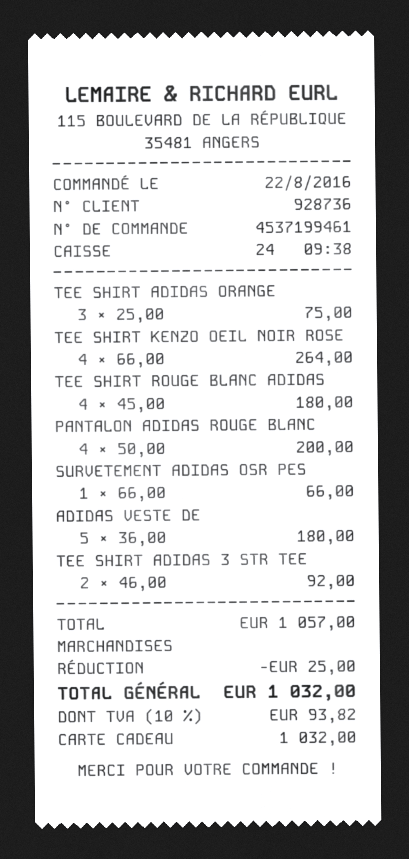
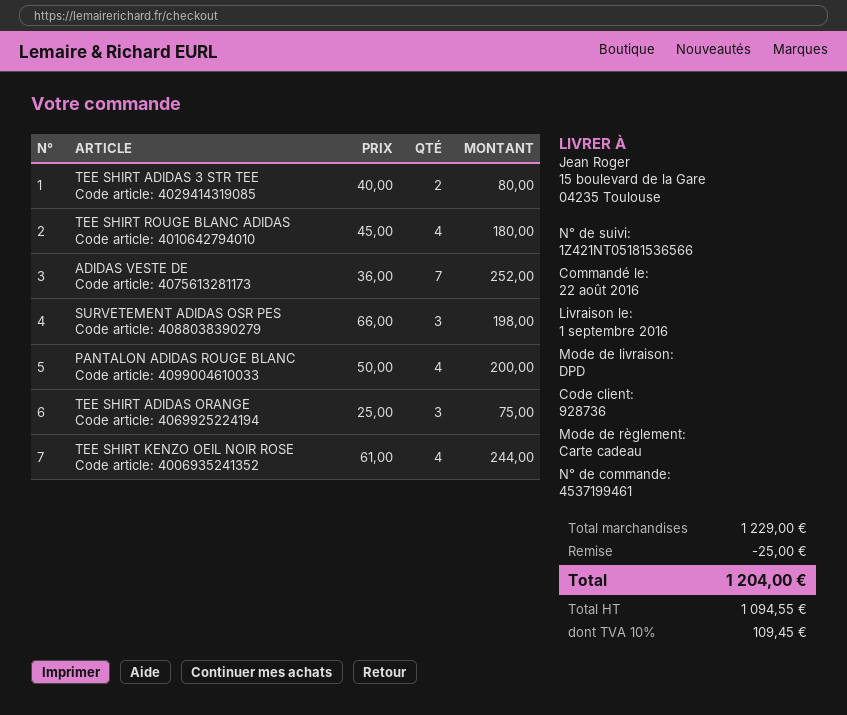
TEE SHIRT KENZO OEIL NOIR ROSE: 4 x 66.00 = 264.00 -> 4 x 61.00 = 244.00
SURVETEMENT ADIDAS OSR PES: 1 x 66.00 = 66.00 -> 3 x 66.00 = 198.00
ADIDAS VESTE DE: 5 x 36.00 = 180.00 -> 7 x 36.00 = 252.00
TEE SHIRT ADIDAS 3 STR TEE: 2 x 46.00 = 92.00 -> 2 x 40.00 = 80.00
subtotal: 1057.00 -> 1229.00
tax: 10% = 93.82 -> 10% = 109.45
total: 1032.00 -> 1204.00

